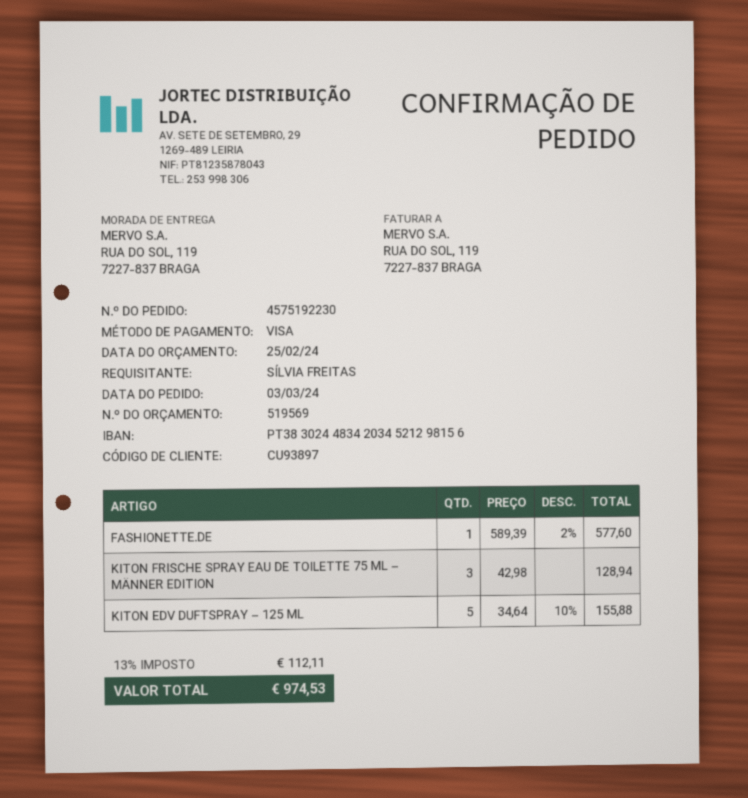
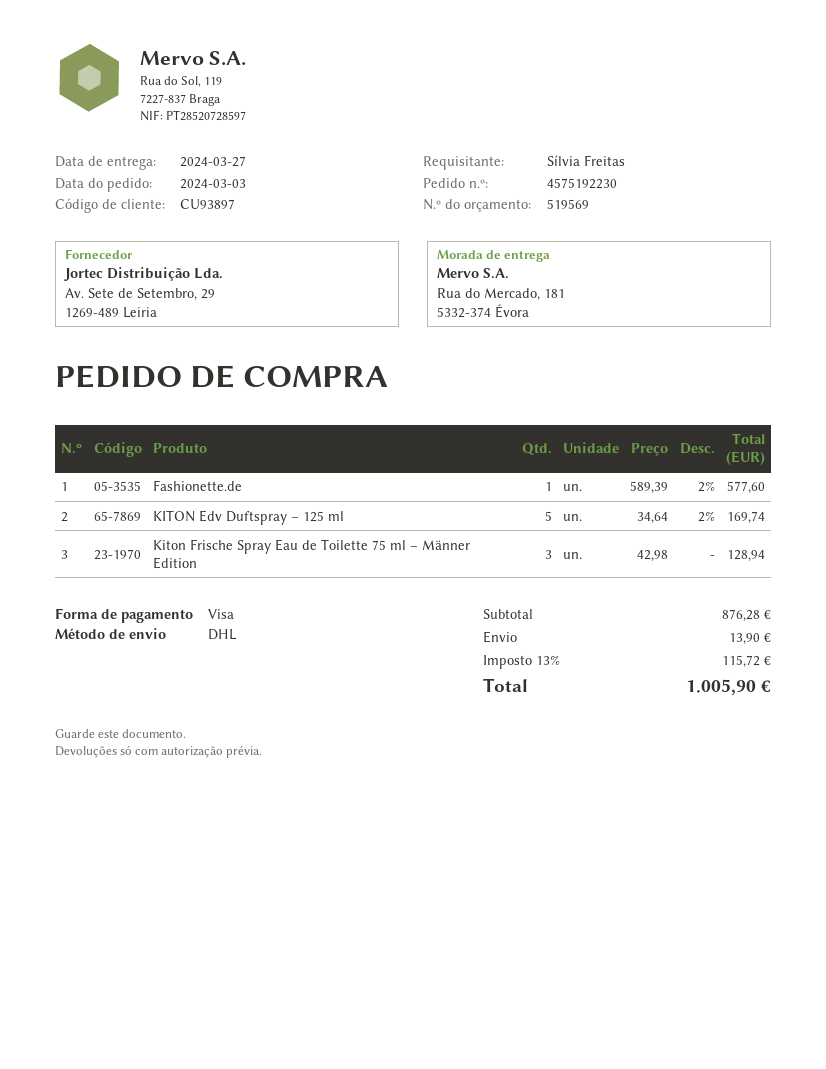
ship to: RUA DO SOL, 119, 7227-837 BRAGA -> Rua do Mercado, 181, 5332-374 Évora
KITON EDV DUFTSPRAY – 125 ML: 5 x 34.64 - 10% = 155.88 -> 5 x 34.64 - 2% = 169.74
shipping: none -> 13.90
tax: 13% = 112.11 -> 13% = 115.72
total: 974.53 -> 1005.90

